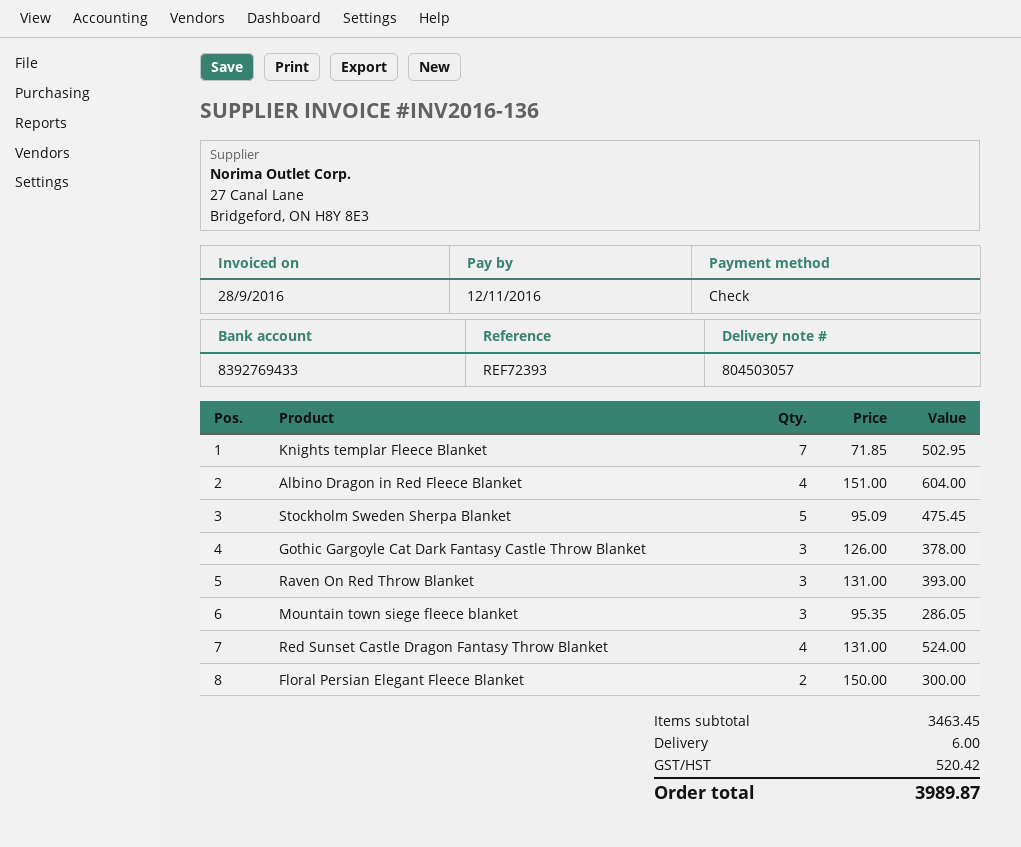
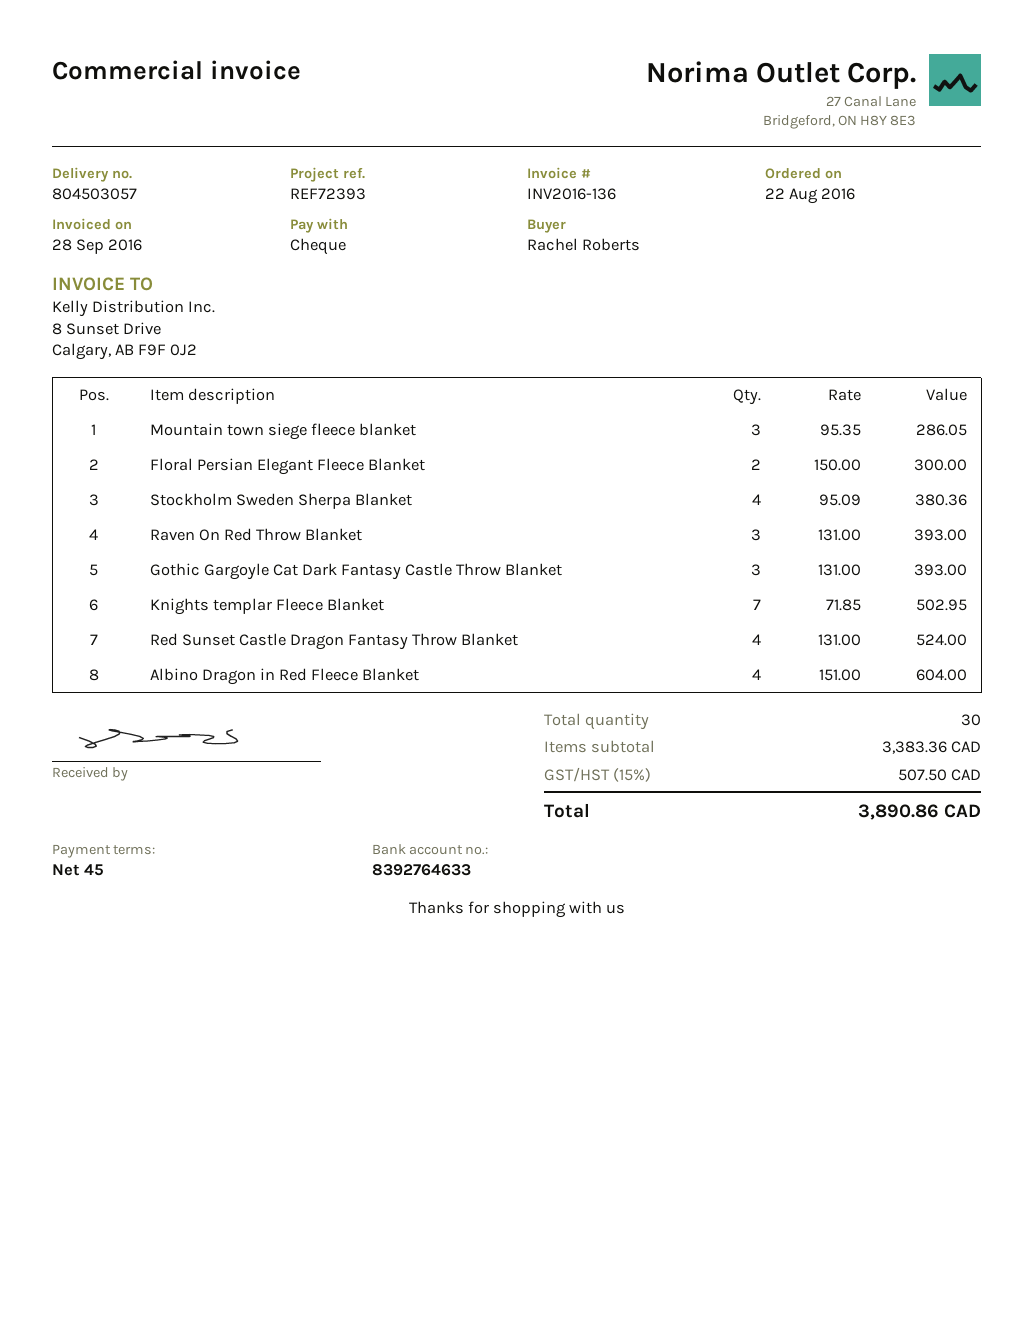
bank account: 8392769433 -> 8392764633
Stockholm Sweden Sherpa Blanket: 5 x 95.09 = 475.45 -> 4 x 95.09 = 380.36
Gothic Gargoyle Cat Dark Fantasy Castle Throw Blanket: 3 x 126.00 = 378.00 -> 3 x 131.00 = 393.00
subtotal: 3463.45 -> 3383.36
shipping: 6.00 -> none
tax: 520.42 -> 507.50
total: 3989.87 -> 3890.86

